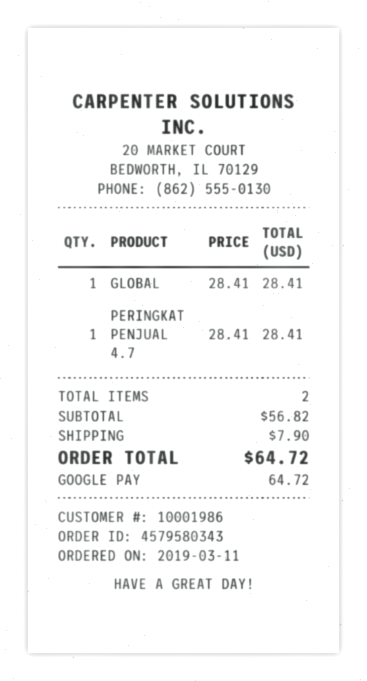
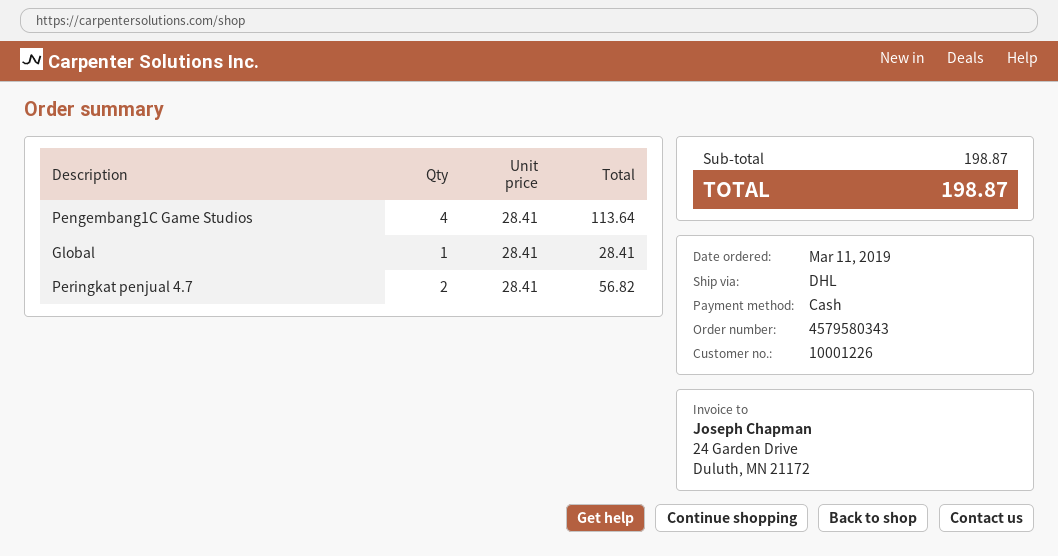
customer number: 10001986 -> 10001226
payment method: Google Pay -> cash
PERINGKAT PENJUAL 4.7: 1 x 28.41 = 28.41 -> 2 x 28.41 = 56.82
Pengembang1C Game Studios: none -> 4 x 28.41 = 113.64
subtotal: 56.82 -> 198.87
shipping: 7.90 -> none
total: 64.72 -> 198.87

